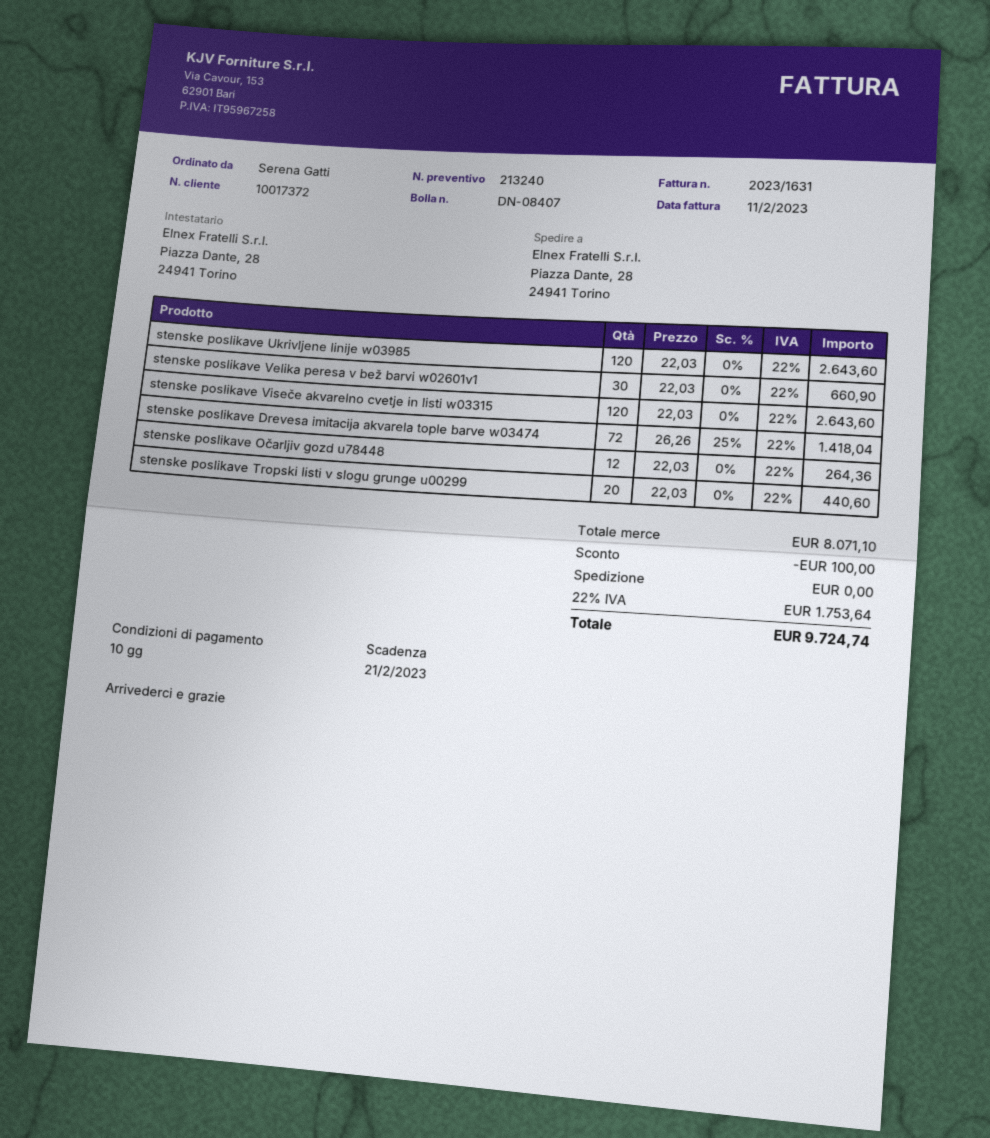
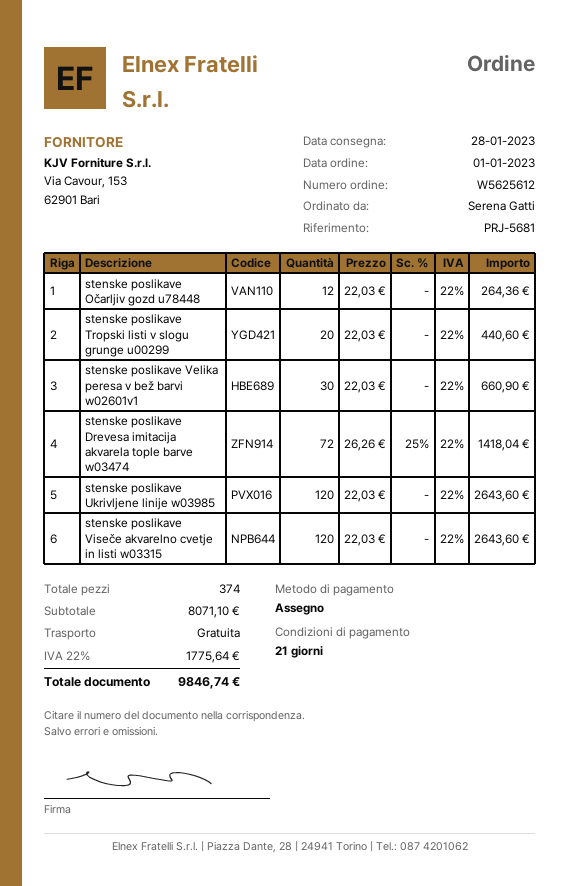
payment terms: 10 days -> 21 days
discount: 100.00 -> none
tax: 22% = 1753.64 -> 22% = 1775.64
total: 9724.74 -> 9846.74

